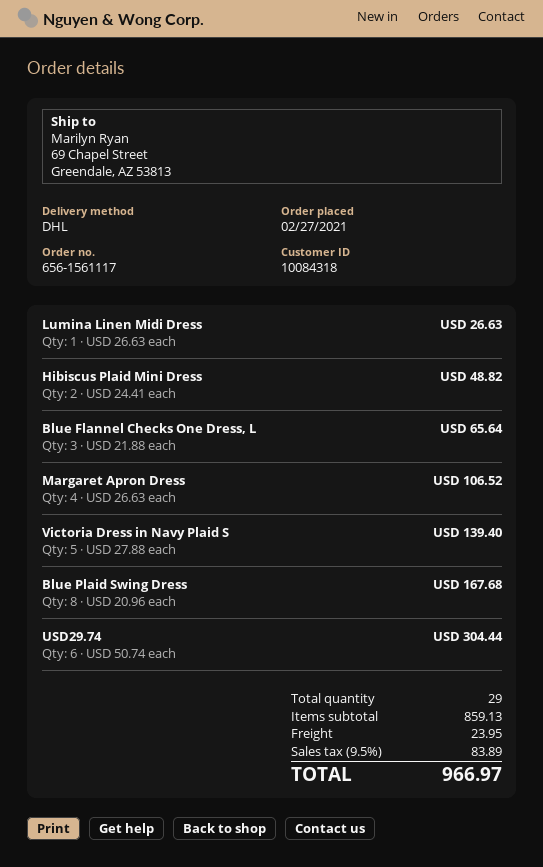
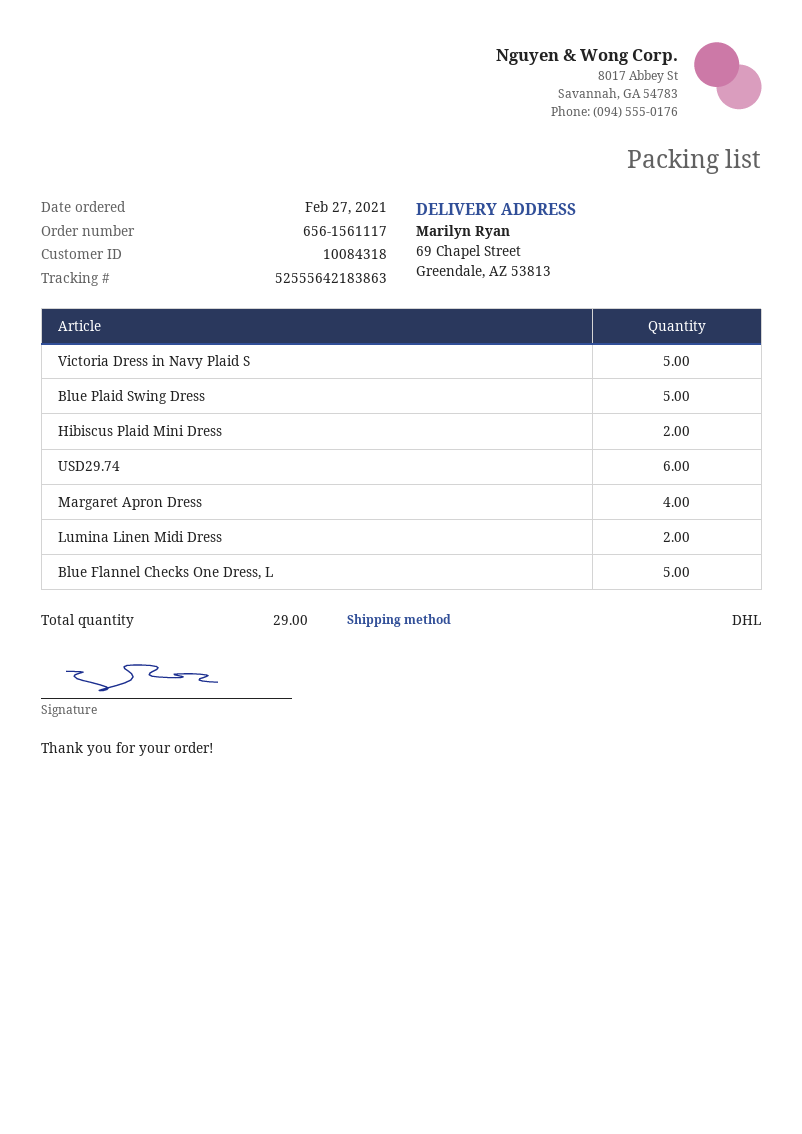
Lumina Linen Midi Dress: 1 -> 2
Blue Flannel Checks One Dress, L: 3 -> 5
Blue Plaid Swing Dress: 8 -> 5

